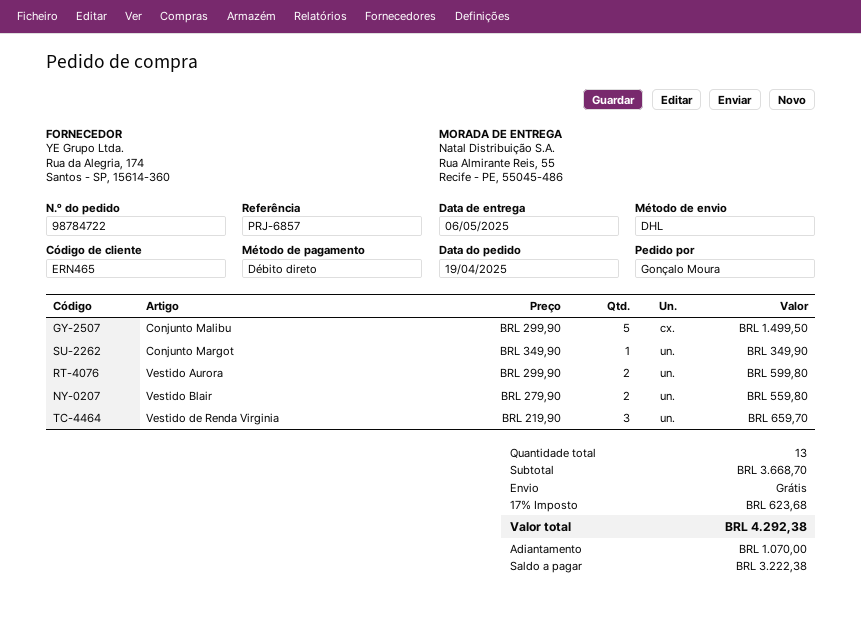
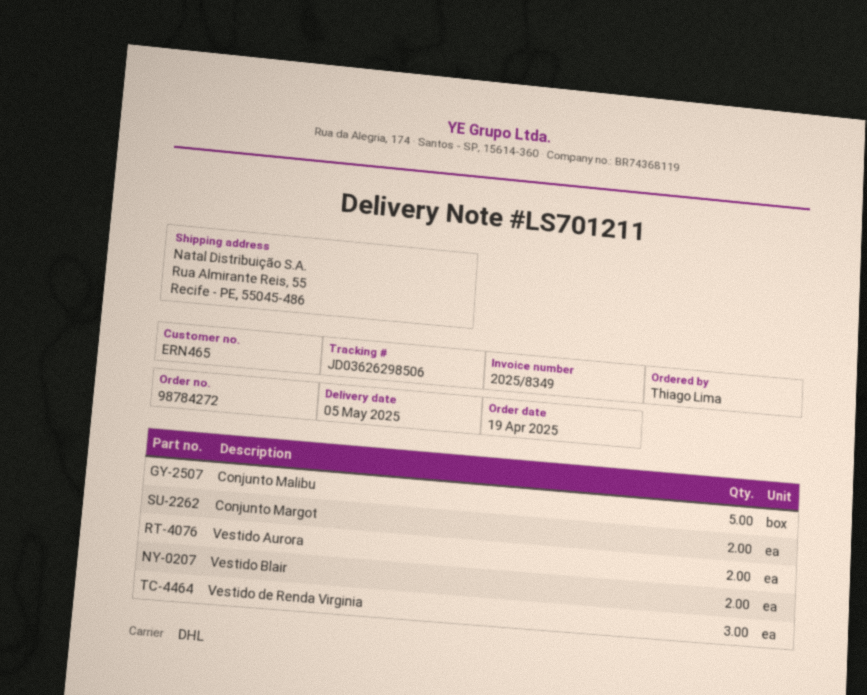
order number: 98784722 -> 98784272
delivery date: 2025-05-06 -> 2025-05-05
ordered by: Gonçalo Moura -> Thiago Lima
Conjunto Margot: 1 -> 2

